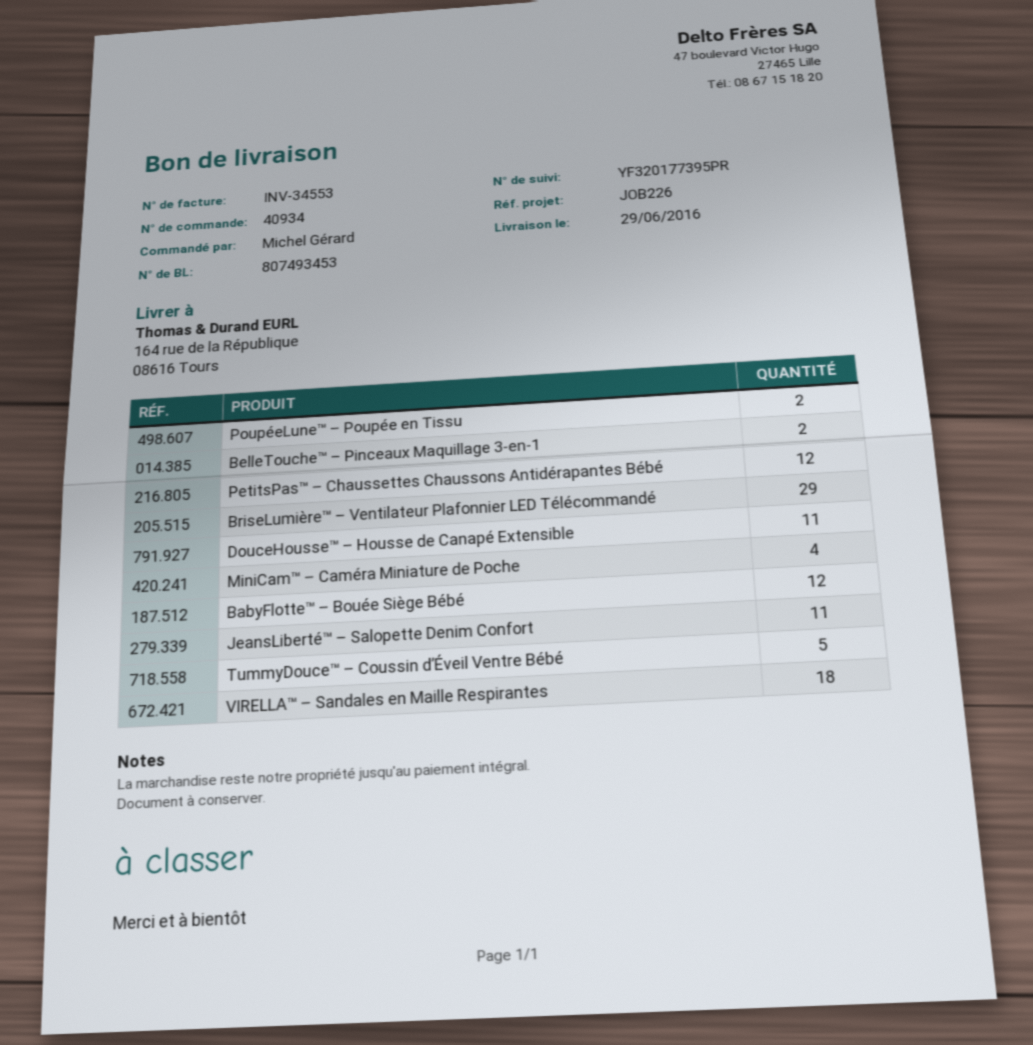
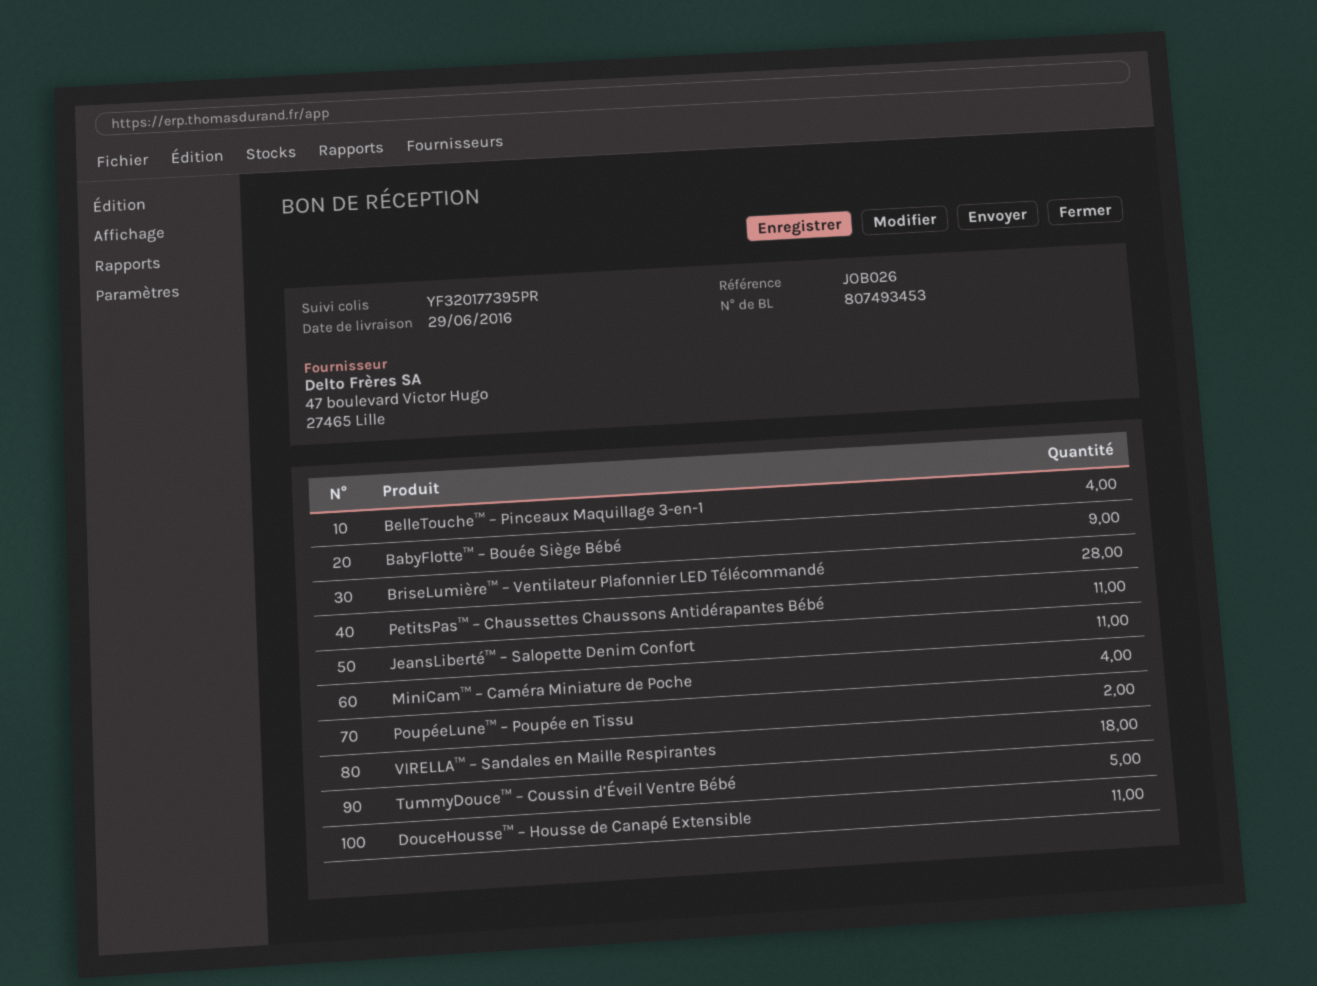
reference: JOB226 -> JOB026
BelleTouche™ – Pinceaux Maquillage 3-en-1: 2 -> 4
PetitsPas™ – Chaussettes Chaussons Antidérapantes Bébé: 12 -> 11
BriseLumière™ – Ventilateur Plafonnier LED Télécommandé: 29 -> 28
BabyFlotte™ – Bouée Siège Bébé: 12 -> 9

